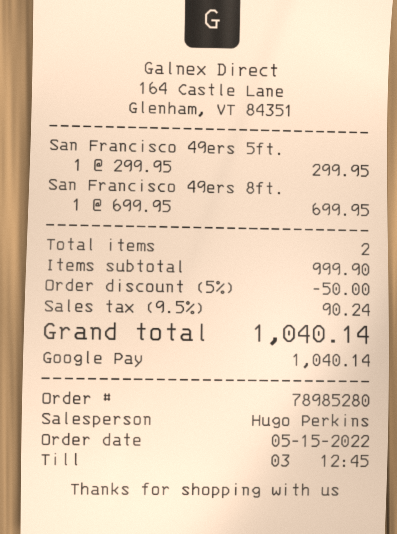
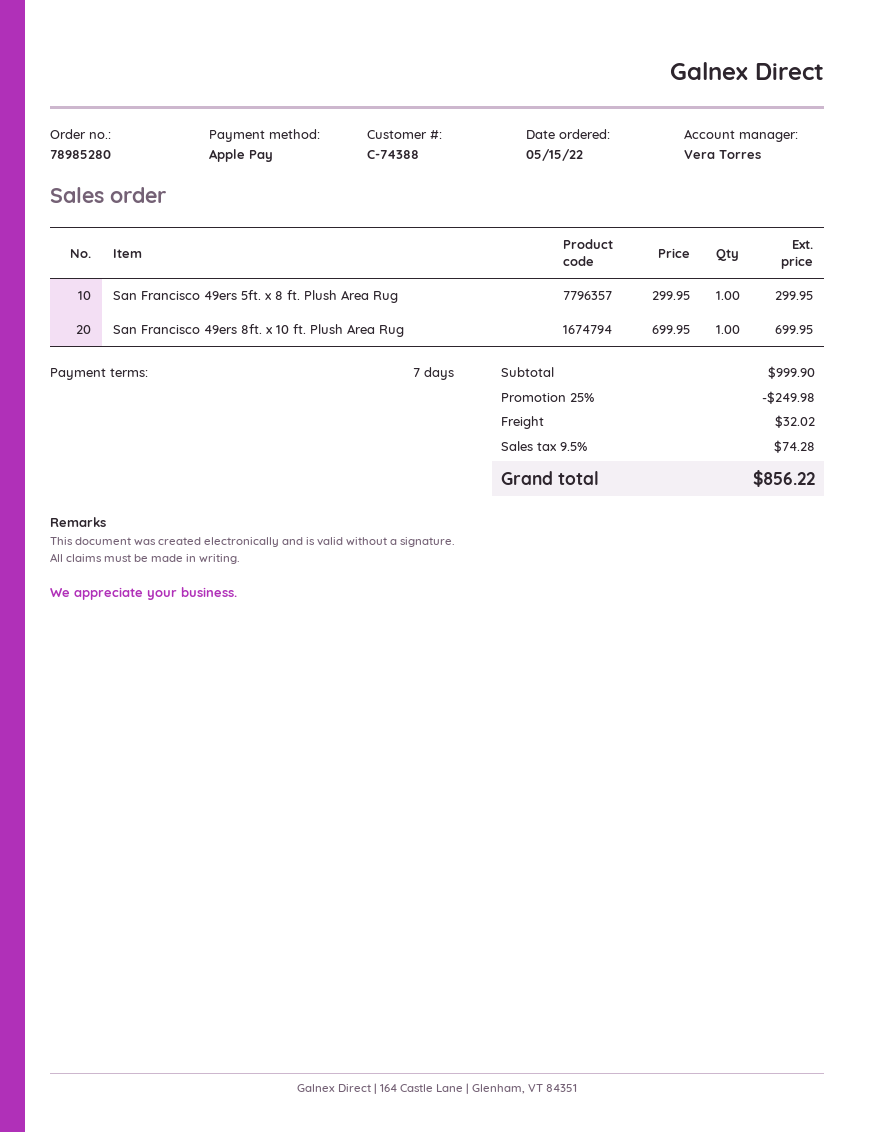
sales rep: Hugo Perkins -> Vera Torres
payment method: Google Pay -> Apple Pay
discount: 5% = 50.00 -> 25% = 249.98
shipping: none -> 32.02
tax: 9.5% = 90.24 -> 9.5% = 74.28
total: 1040.14 -> 856.22

